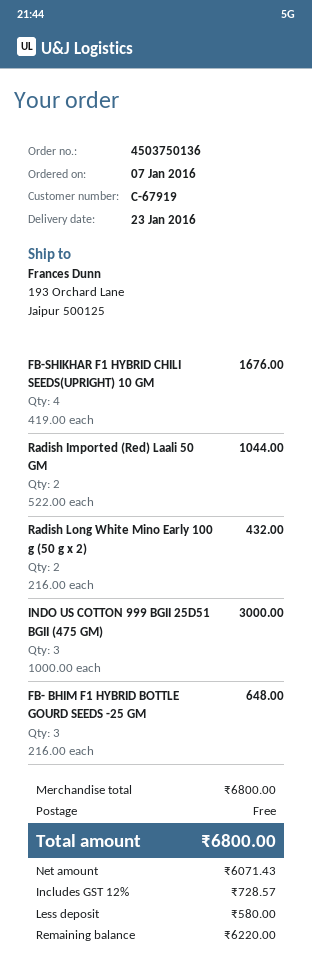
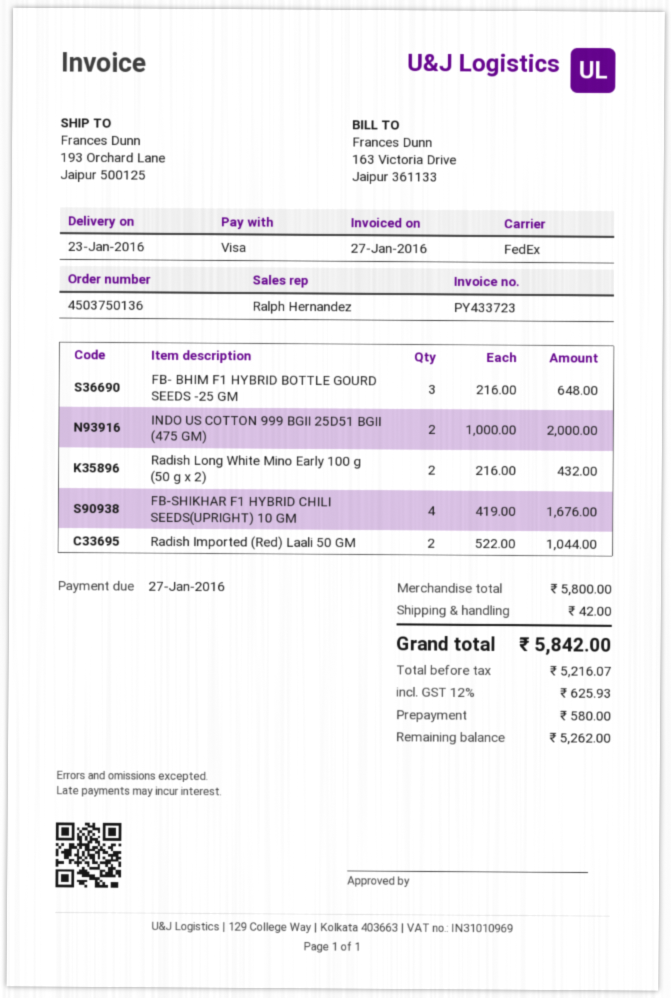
INDO US COTTON 999 BGII 25D51 BGII (475 GM): 3 x 1000.00 = 3000.00 -> 2 x 1000.00 = 2000.00
subtotal: 6800.00 -> 5800.00
shipping: 0.00 -> 42.00
net: 6071.43 -> 5216.07
tax: 12% = 728.57 -> 12% = 625.93
total: 6800.00 -> 5842.00
balance: 6220.00 -> 5262.00

